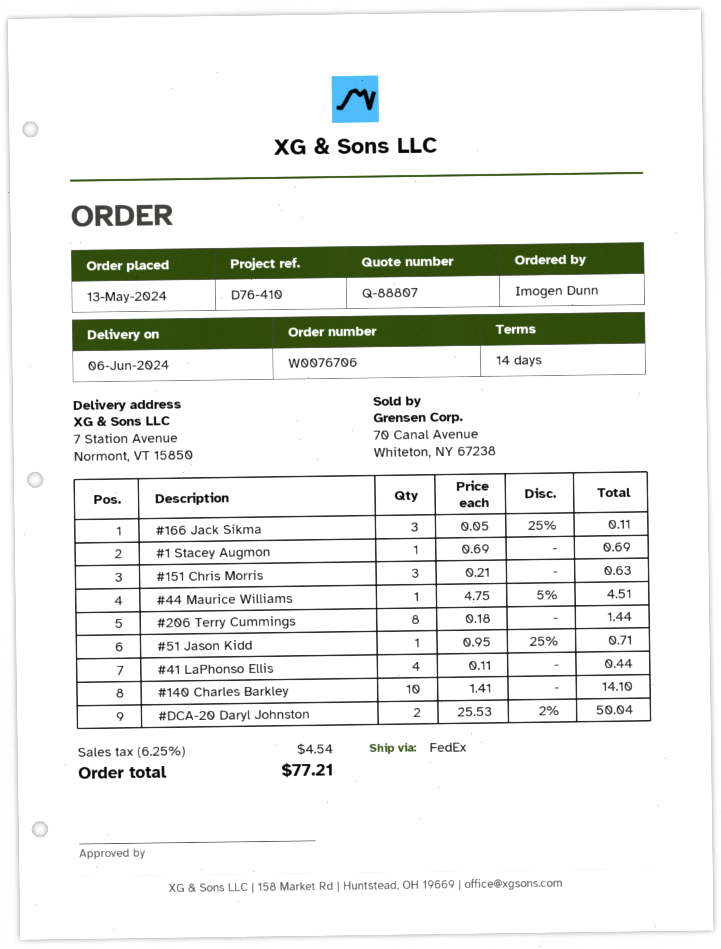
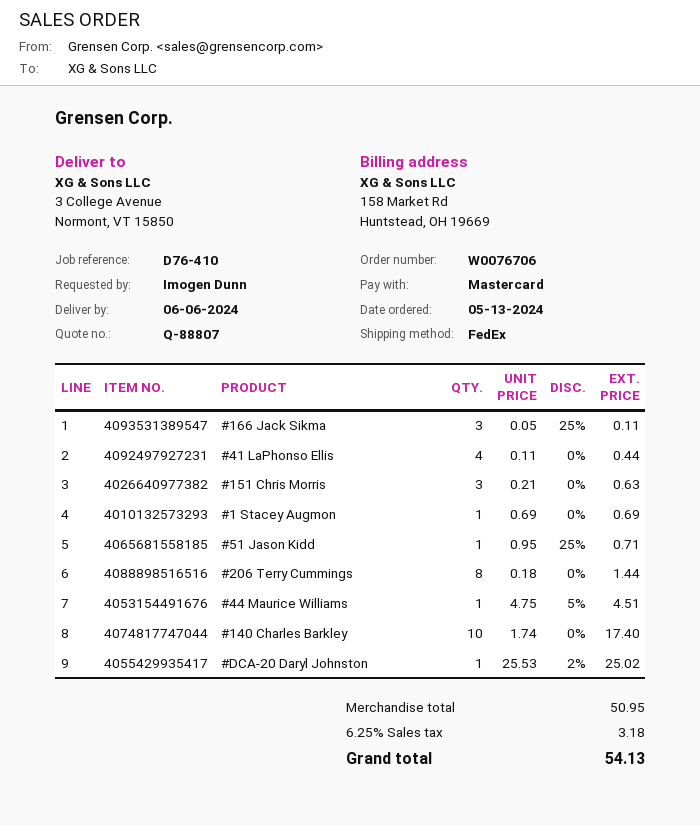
ship to: 7 Station Avenue, Normont, VT 15850 -> 3 College Avenue, Normont, VT 15850
#140 Charles Barkley: 10 x 1.41 = 14.10 -> 10 x 1.74 = 17.40
#DCA-20 Daryl Johnston: 2 x 25.53 - 2% = 50.04 -> 1 x 25.53 - 2% = 25.02
tax: 6.25% = 4.54 -> 6.25% = 3.18
total: 77.21 -> 54.13

